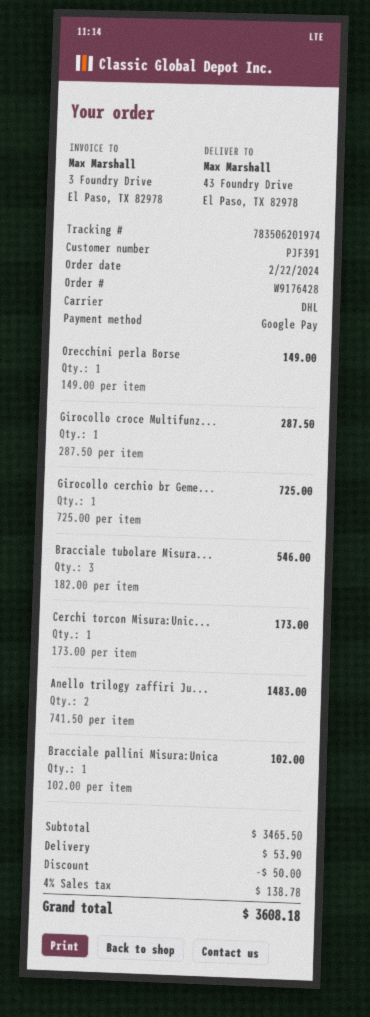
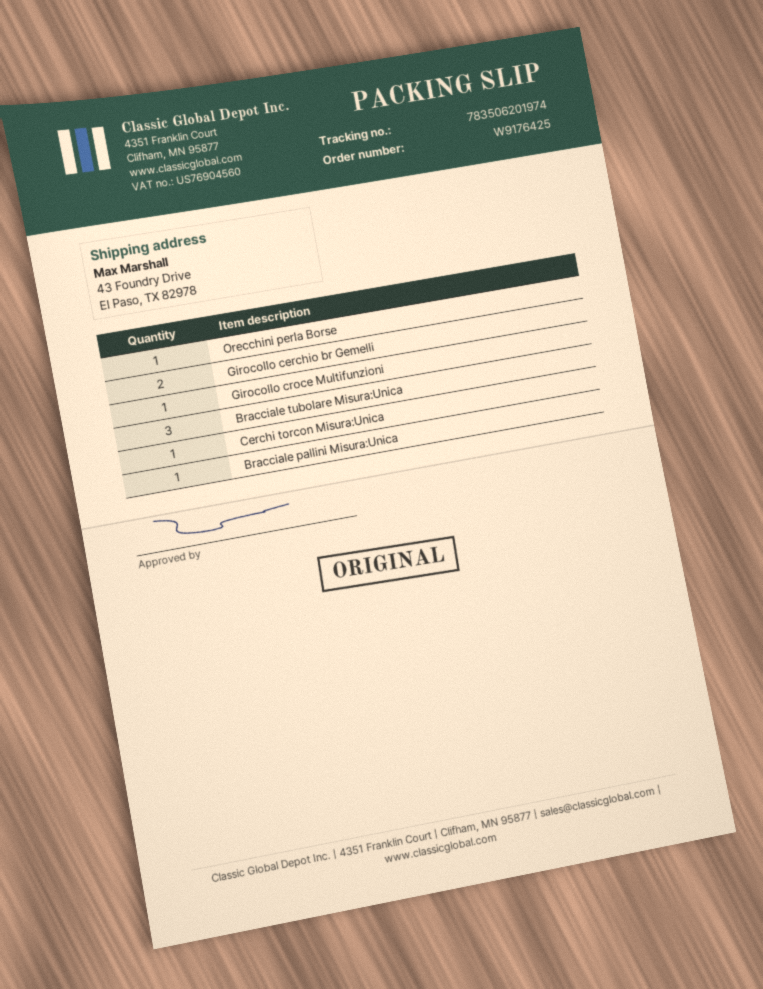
order number: W9176428 -> W9176425
Girocollo cerchio br Geme...: 1 -> 2
Anello trilogy zaffiri Ju...: 2 -> none

